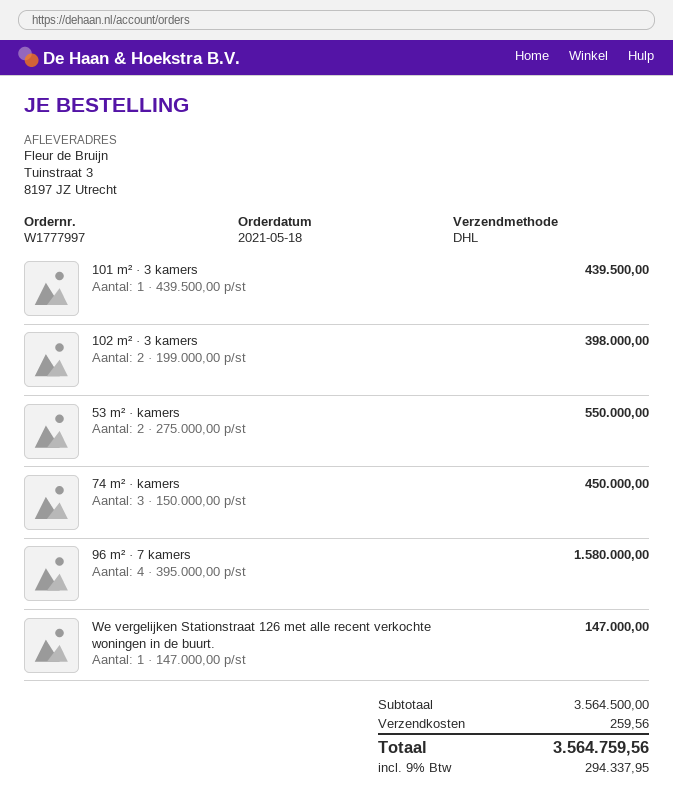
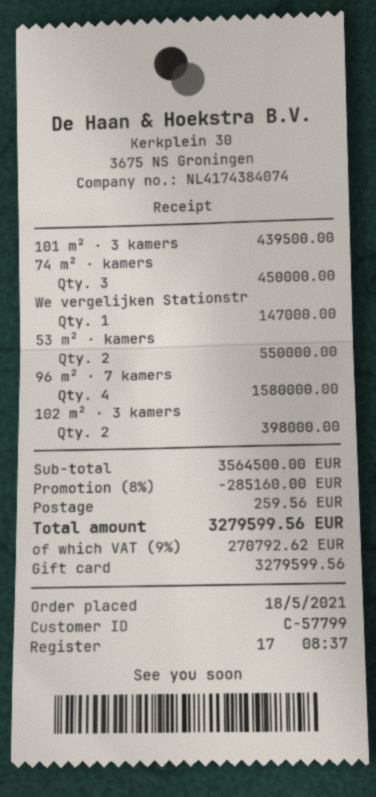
discount: none -> 8% = 285160.00
tax: 9% = 294337.95 -> 9% = 270792.62
total: 3564759.56 -> 3279599.56

